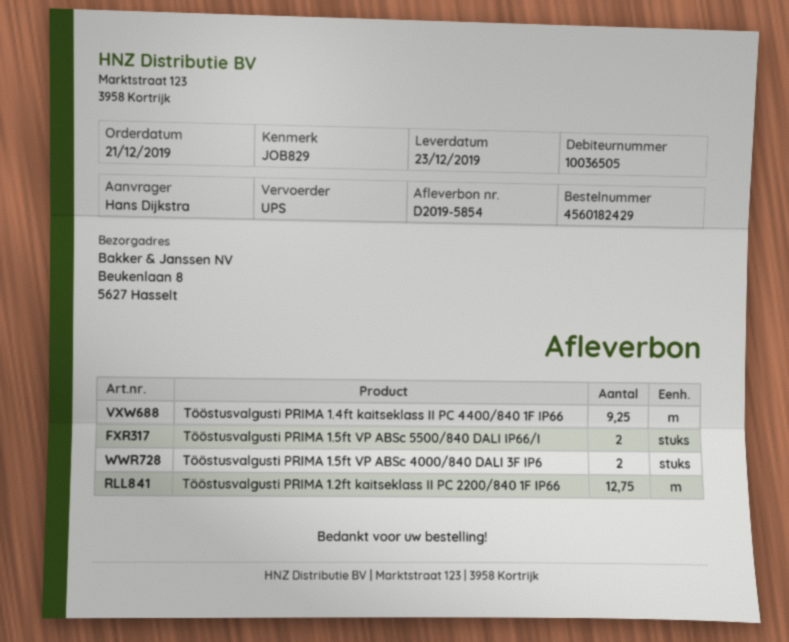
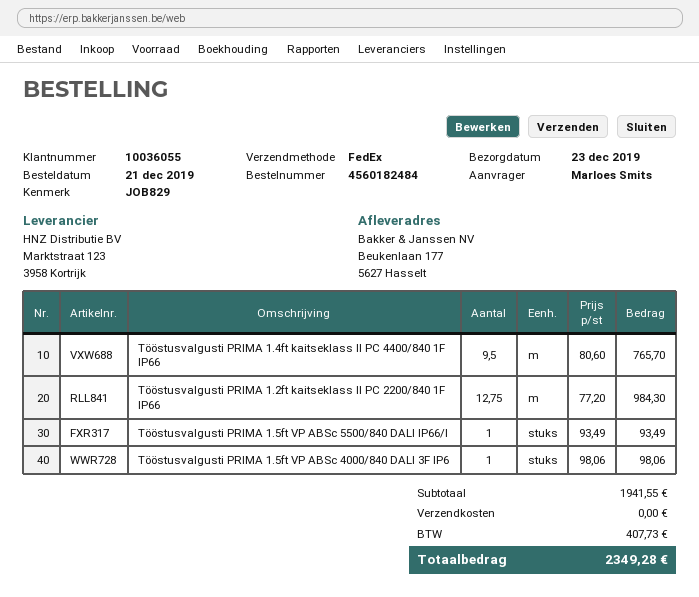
order number: 4560182429 -> 4560182484
customer number: 10036505 -> 10036055
ordered by: Hans Dijkstra -> Marloes Smits
shipping method: UPS -> FedEx
ship to: Beukenlaan 8, 5627 Hasselt -> Beukenlaan 177, 5627 Hasselt
Tööstusvalgusti PRIMA 1.4ft kaitseklass II PC 4400/840 1F IP66: 9.25 -> 9.5
Tööstusvalgusti PRIMA 1.5ft VP ABSc 5500/840 DALI IP66/I: 2 -> 1
Tööstusvalgusti PRIMA 1.5ft VP ABSc 4000/840 DALI 3F IP6: 2 -> 1

